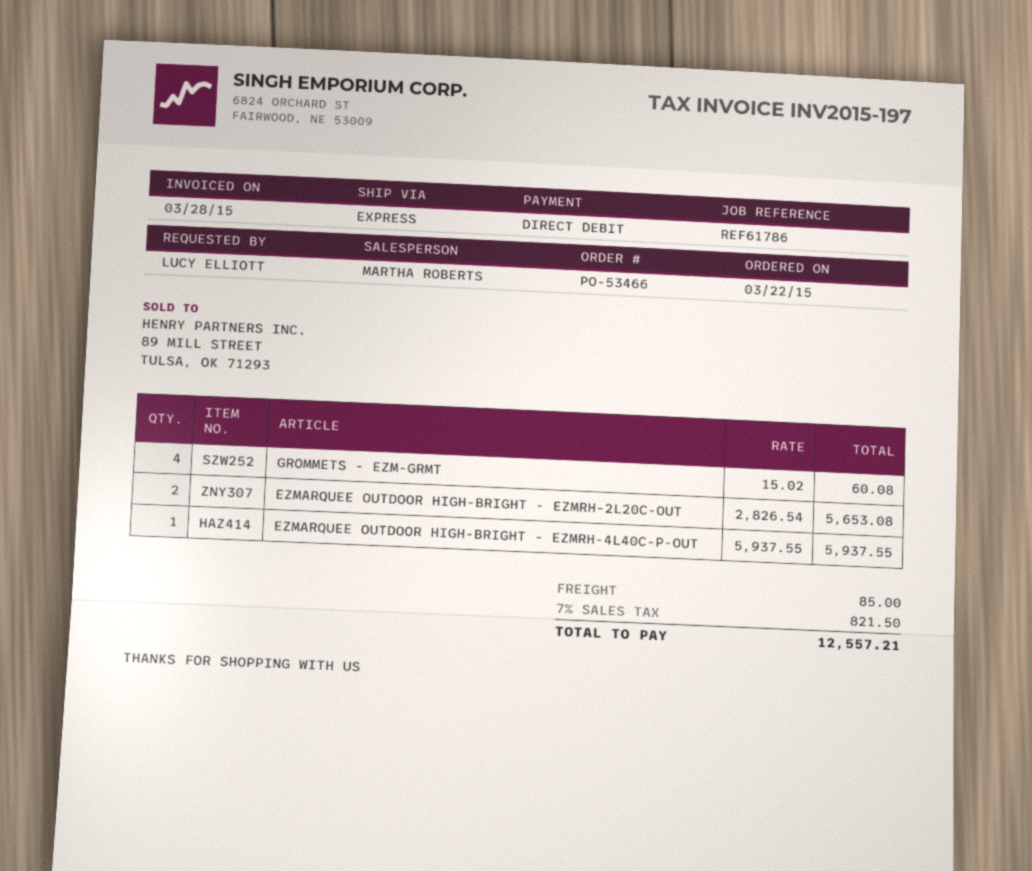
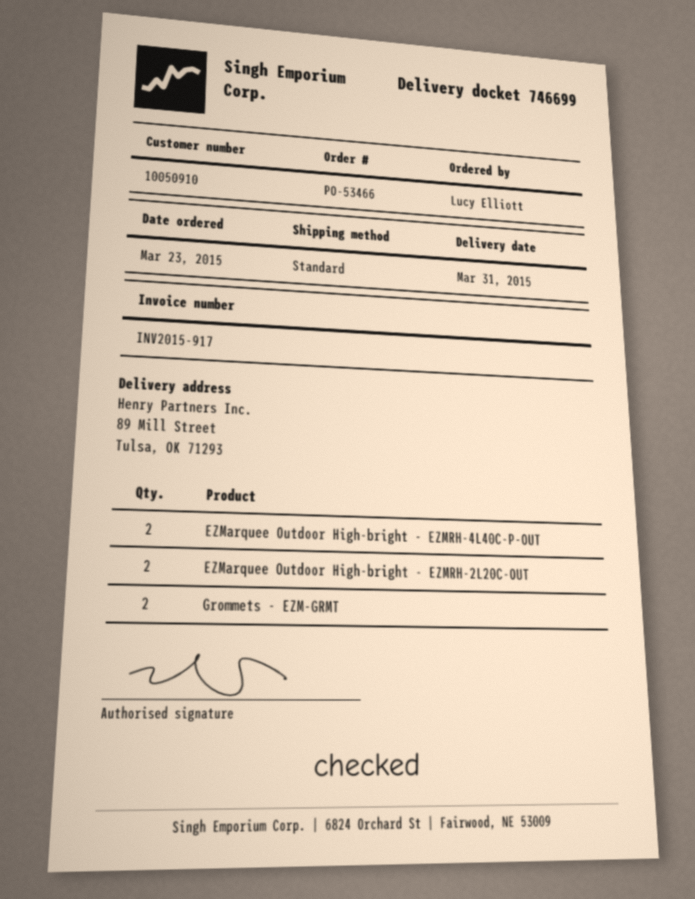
order date: 2015-03-22 -> 2015-03-23
invoice number: INV2015-197 -> INV2015-917
shipping method: express -> standard
GROMMETS - EZM-GRMT: 4 -> 2
EZMARQUEE OUTDOOR HIGH-BRIGHT - EZMRH-4L40C-P-OUT: 1 -> 2

